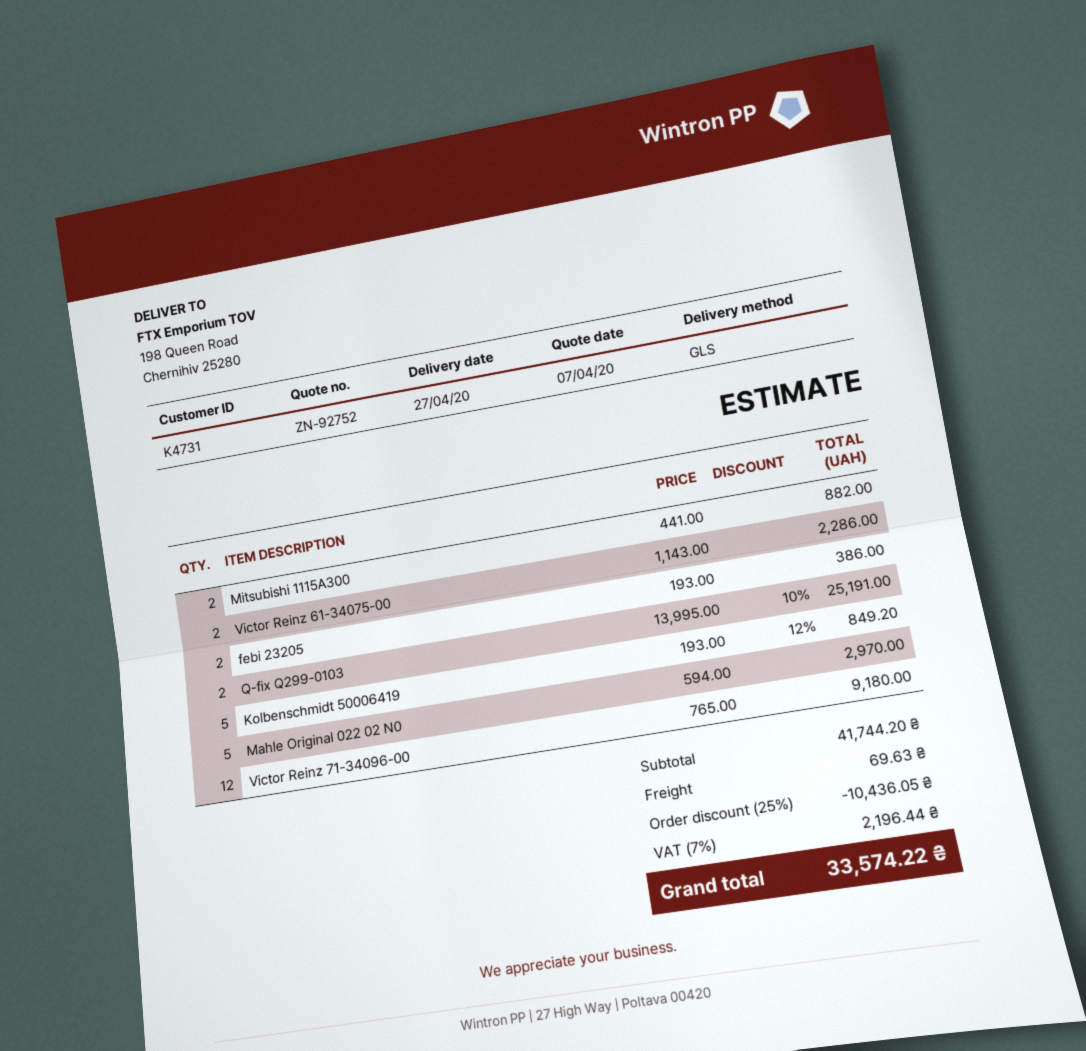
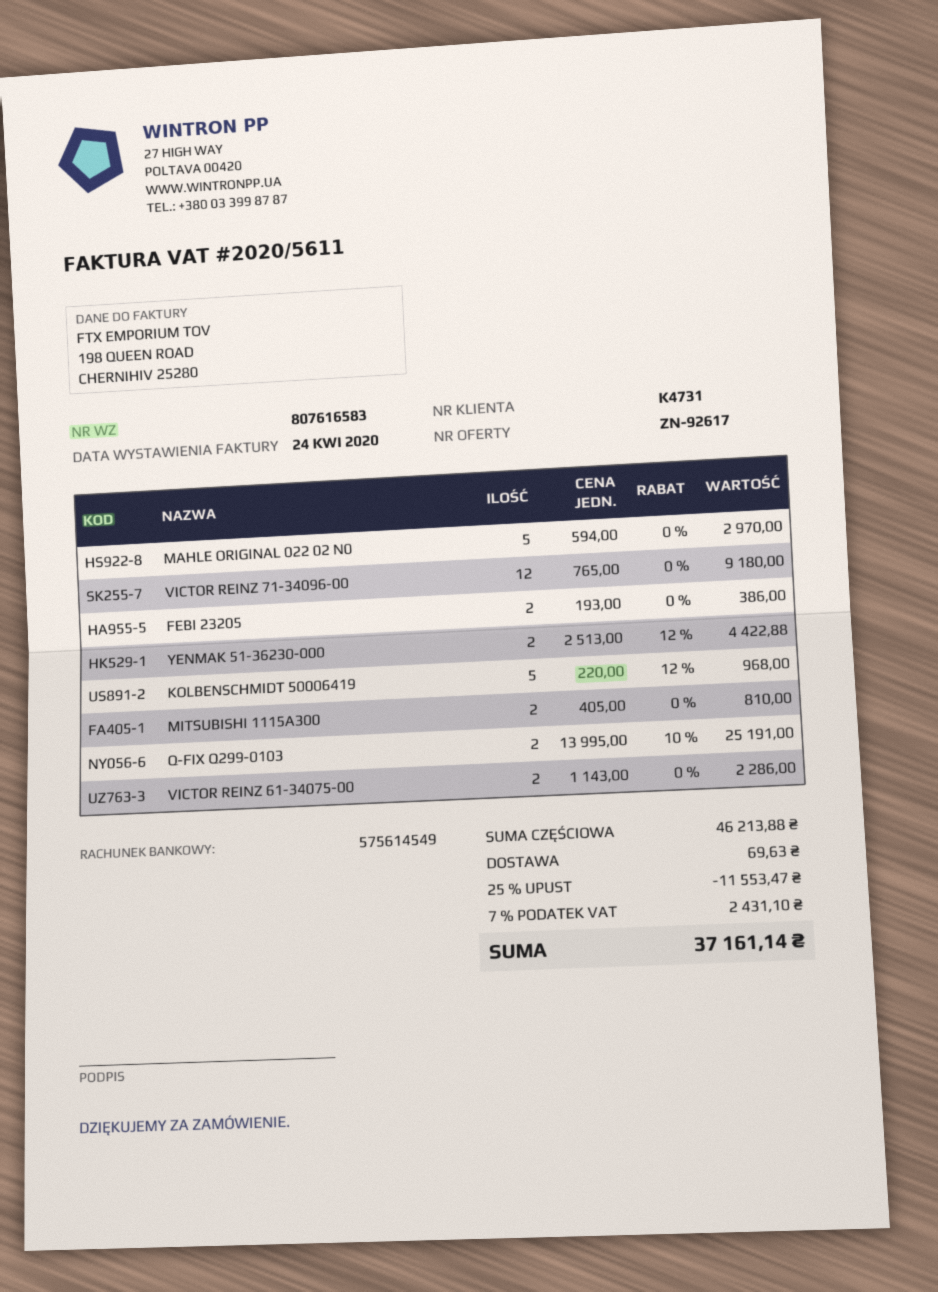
quote number: ZN-92752 -> ZN-92617
Mitsubishi 1115A300: 2 x 441.00 = 882.00 -> 2 x 405.00 = 810.00
Kolbenschmidt 50006419: 5 x 193.00 - 12% = 849.20 -> 5 x 220.00 - 12% = 968.00
YENMAK 51-36230-000: none -> 2 x 2513.00 - 12% = 4422.88
subtotal: 41744.20 -> 46213.88
discount: 25% = 10436.05 -> 25% = 11553.47
tax: 7% = 2196.44 -> 7% = 2431.10
total: 33574.22 -> 37161.14

